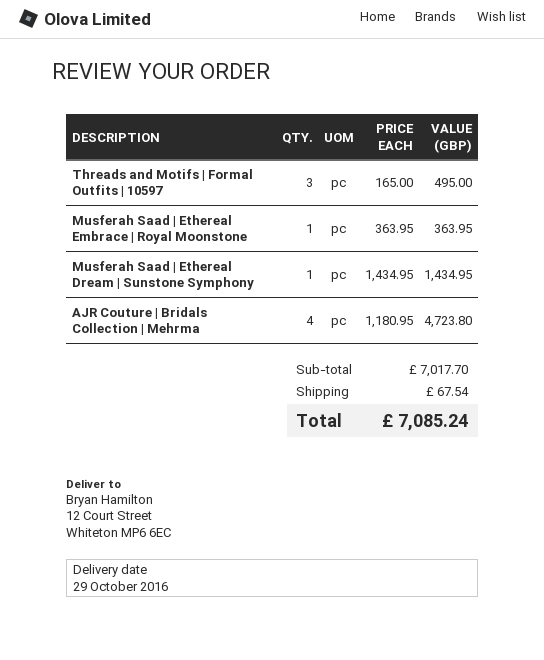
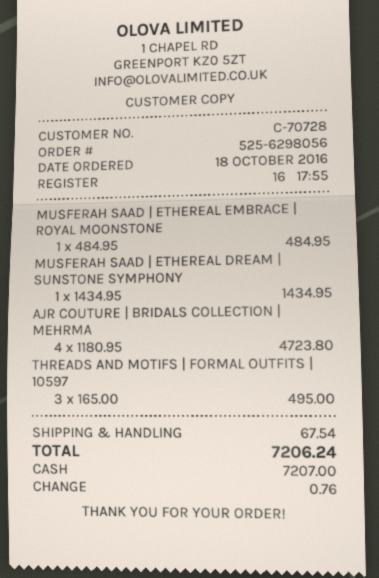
Musferah Saad | Ethereal Embrace | Royal Moonstone: 1 x 363.95 = 363.95 -> 1 x 484.95 = 484.95
total: 7085.24 -> 7206.24

